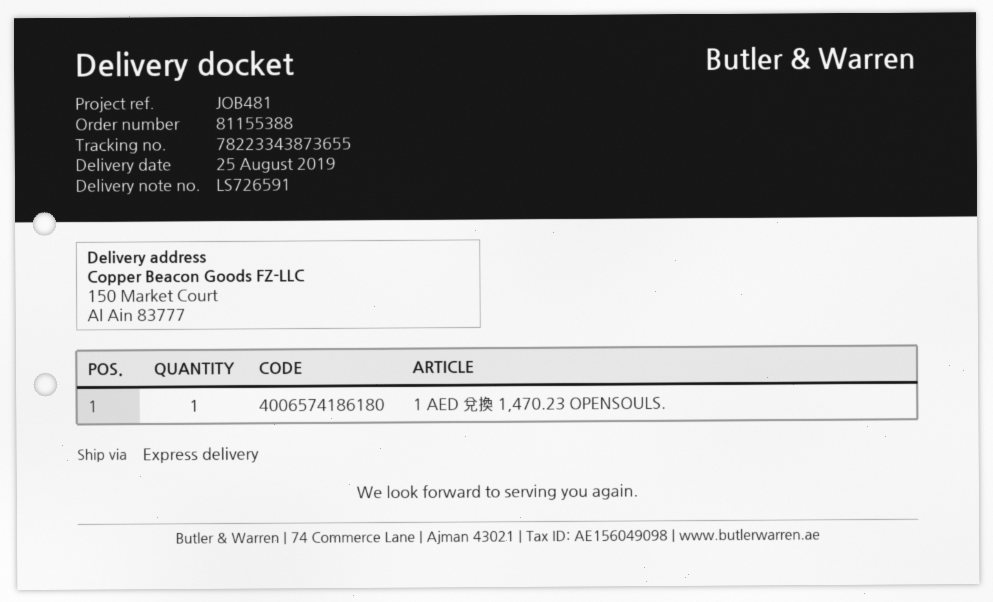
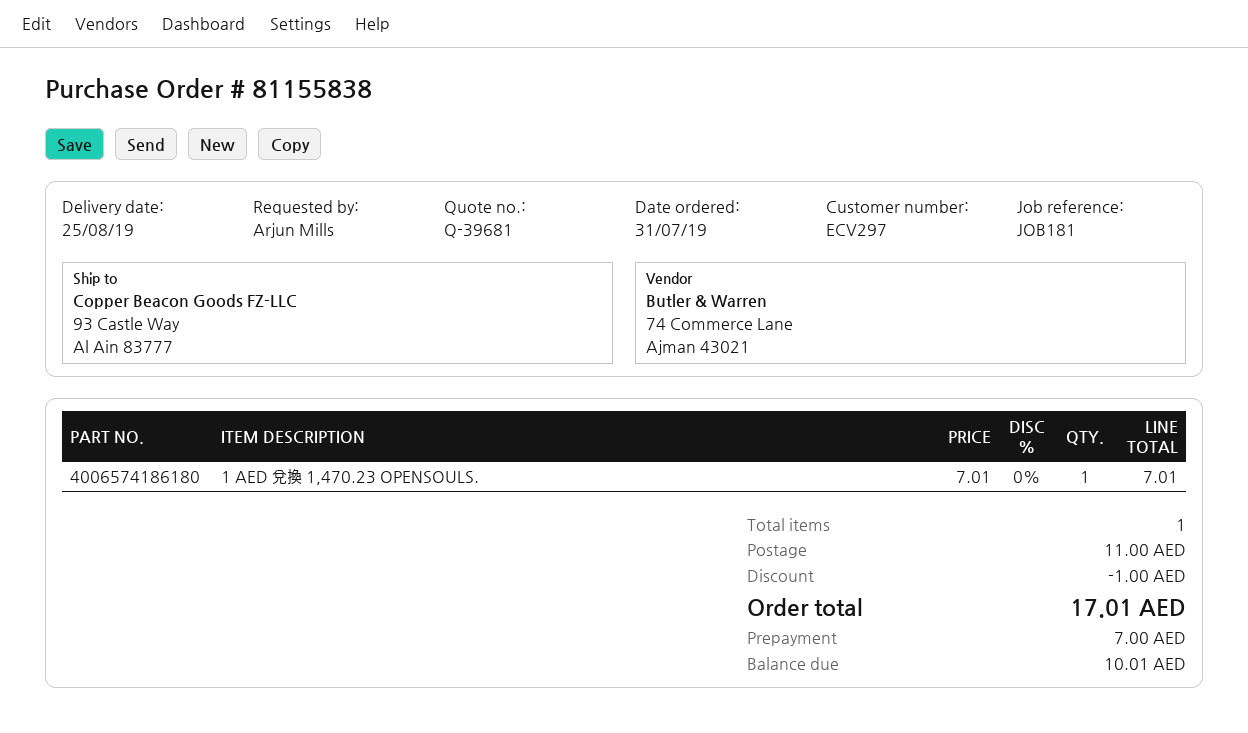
order number: 81155388 -> 81155838
reference: JOB481 -> JOB181
ship to: 150 Market Court, Al Ain 83777 -> 93 Castle Way, Al Ain 83777

